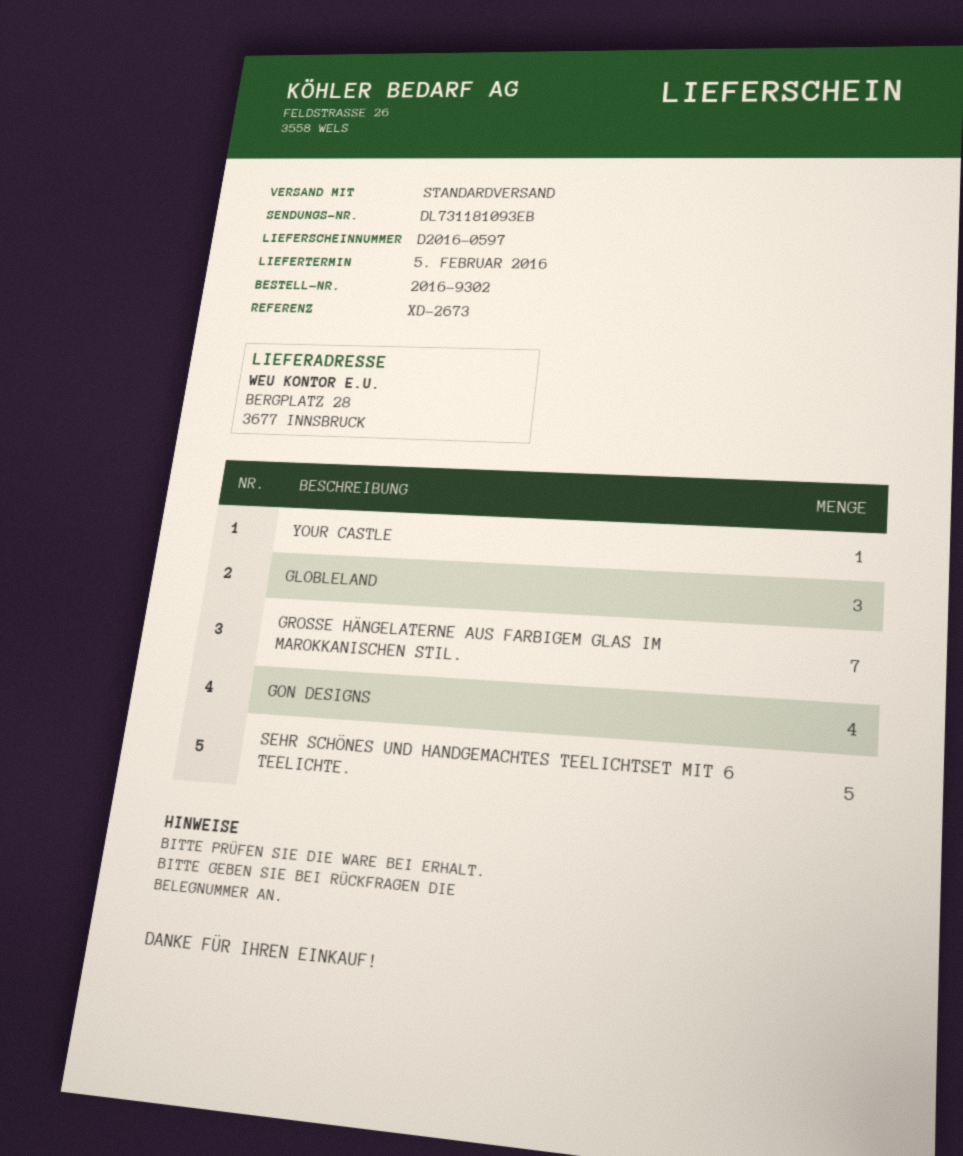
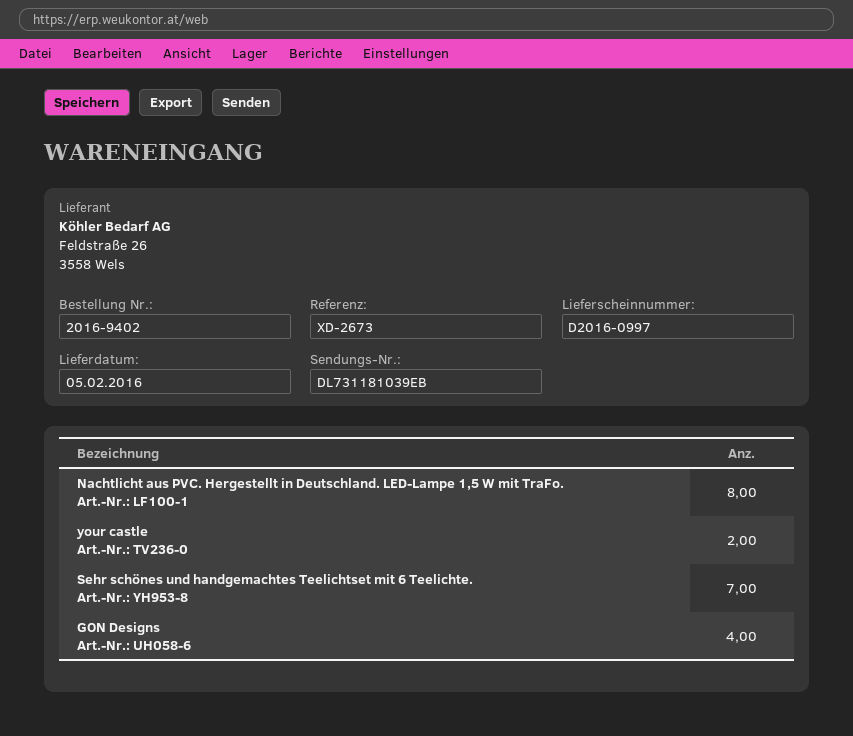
order number: 2016-9302 -> 2016-9402
delivery note number: D2016-0597 -> D2016-0997
tracking number: DL731181093EB -> DL731181039EB
YOUR CASTLE: 1 -> 2
GLOBLELAND: 3 -> none
GROSSE HÄNGELATERNE AUS FARBIGEM GLAS IM MAROKKANISCHEN STIL.: 7 -> none
SEHR SCHÖNES UND HANDGEMACHTES TEELICHTSET MIT 6 TEELICHTE.: 5 -> 7
Nachtlicht aus PVC. Hergestellt in Deutschland. LED-Lampe 1,5 W mit TraFo.: none -> 8

